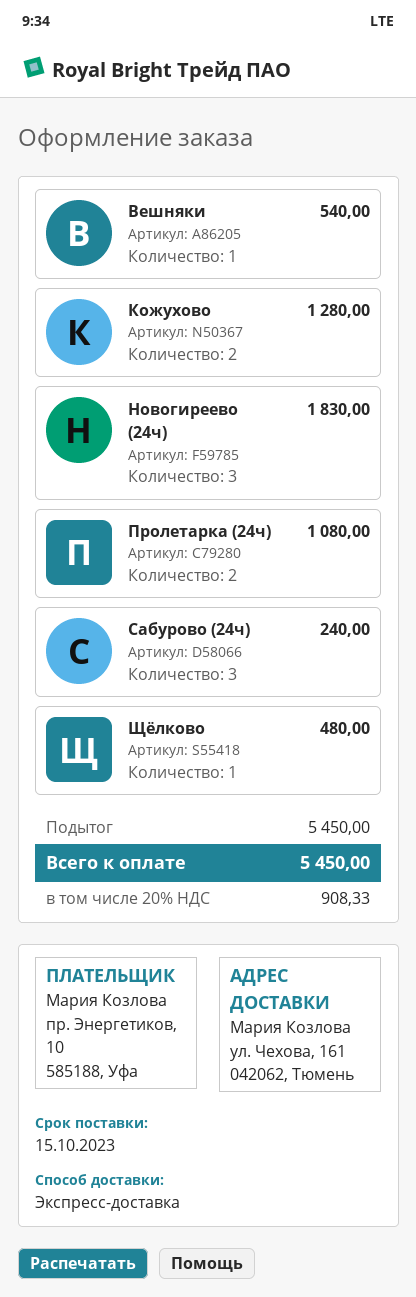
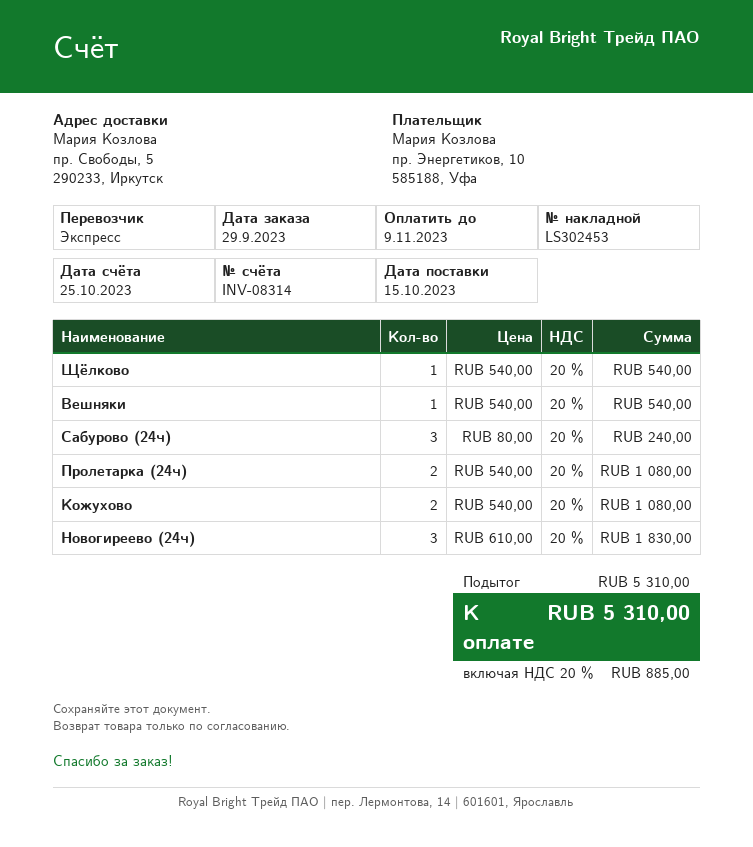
ship to: ул. Чехова, 161, 042062, Тюмень -> пр. Свободы, 5, 290233, Иркутск
Кожухово: 2 for 1280.00 -> 2 for 1080.00
Щёлково: 1 for 480.00 -> 1 for 540.00
subtotal: 5450.00 -> 5310.00
tax: 20% = 908.33 -> 20% = 885.00
total: 5450.00 -> 5310.00

